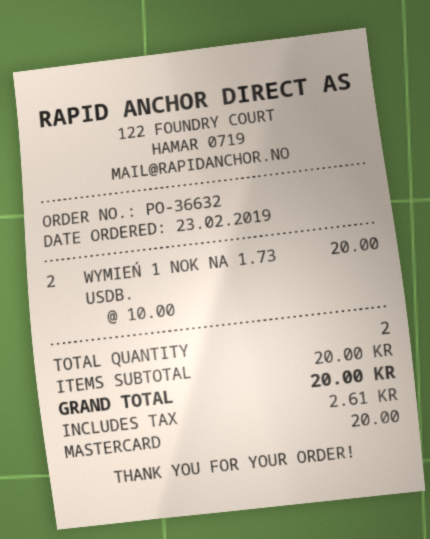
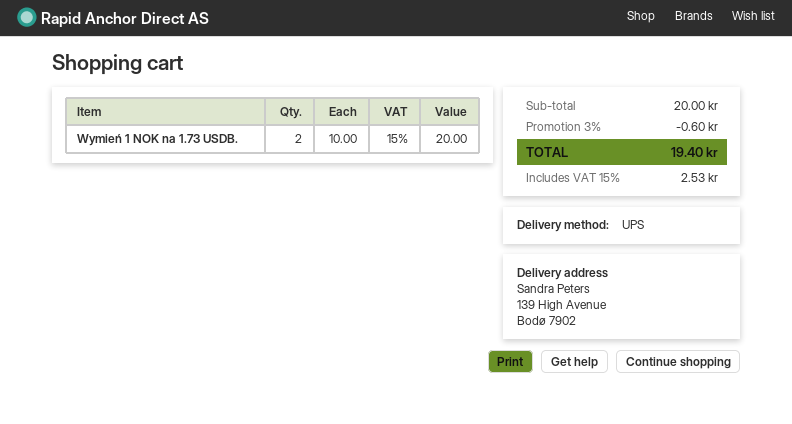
discount: none -> 3% = 0.60
tax: 2.61 -> 2.53
total: 20.00 -> 19.40

